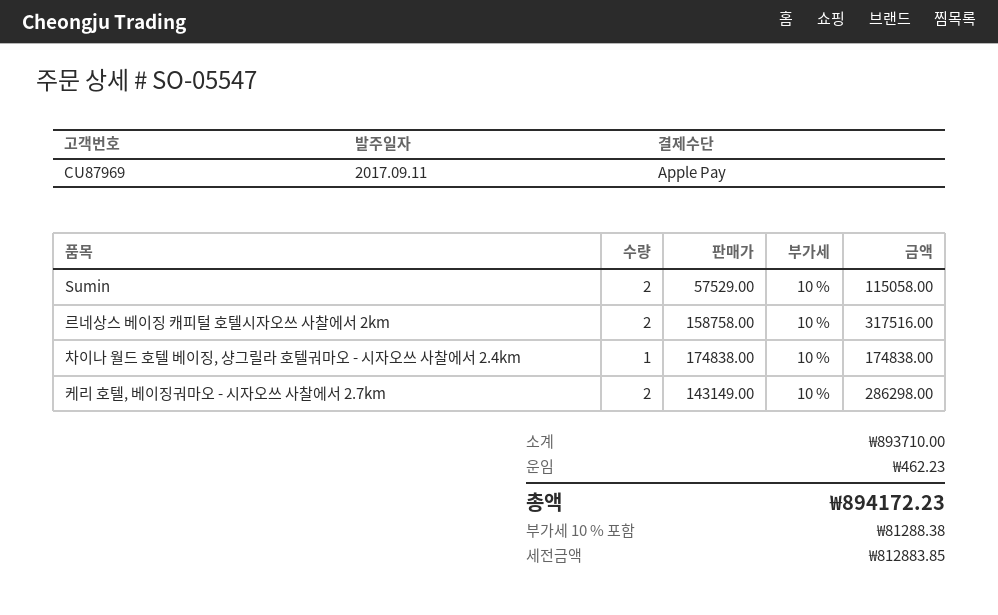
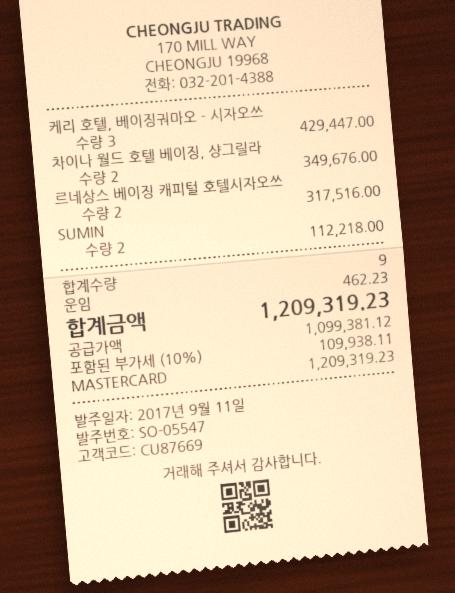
customer number: CU87969 -> CU87669
payment method: Apple Pay -> Mastercard
Sumin: 2 for 115058.00 -> 2 for 112218.00
차이나 월드 호텔 베이징, 샹그릴라 호텔궈마오 - 시자오쓰 사찰에서 2.4km: 1 for 174838.00 -> 2 for 349676.00
케리 호텔, 베이징궈마오 - 시자오쓰 사찰에서 2.7km: 2 for 286298.00 -> 3 for 429447.00
net: 812883.85 -> 1099381.12
tax: 10% = 81288.38 -> 10% = 109938.11
total: 894172.23 -> 1209319.23

